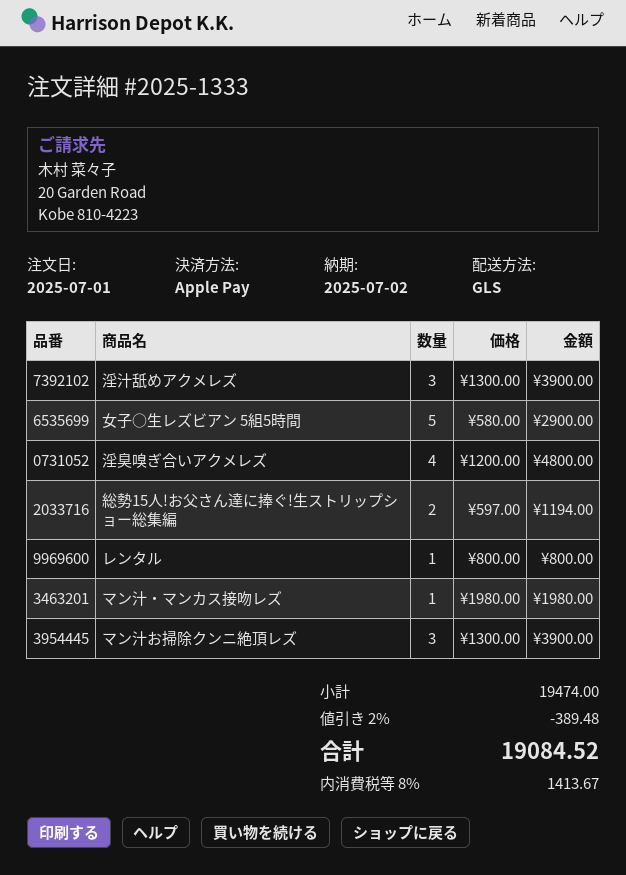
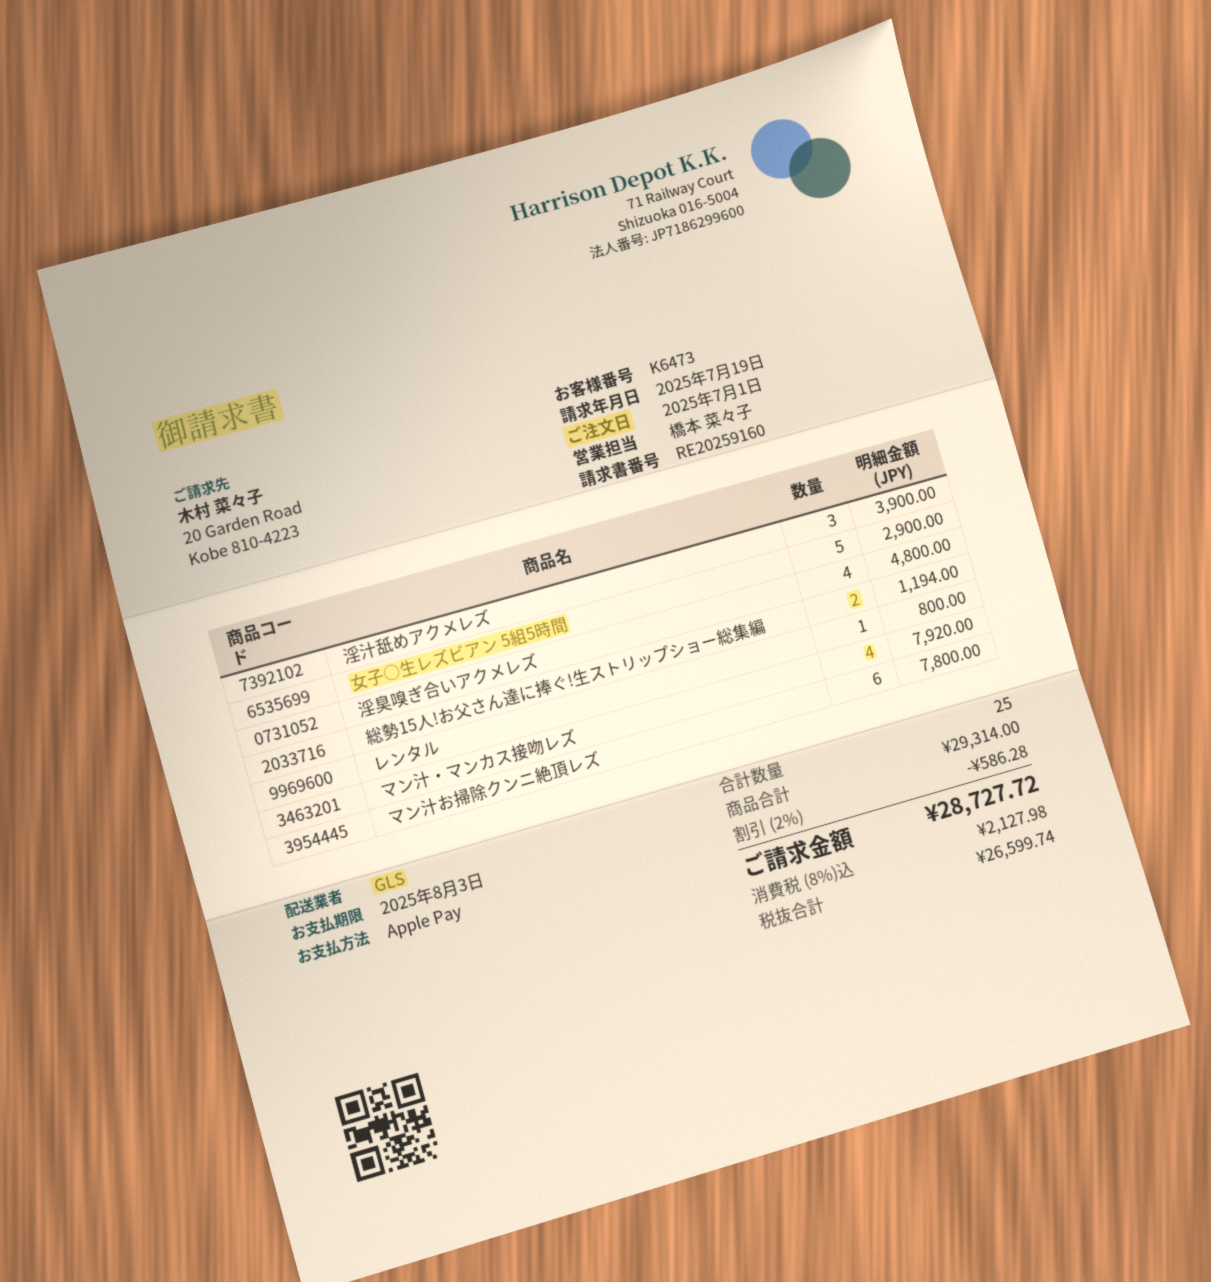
マン汁・マンカス接吻レズ: 1 for 1980.00 -> 4 for 7920.00
マン汁お掃除クンニ絶頂レズ: 3 for 3900.00 -> 6 for 7800.00
subtotal: 19474.00 -> 29314.00
discount: 2% = 389.48 -> 2% = 586.28
tax: 8% = 1413.67 -> 8% = 2127.98
total: 19084.52 -> 28727.72

